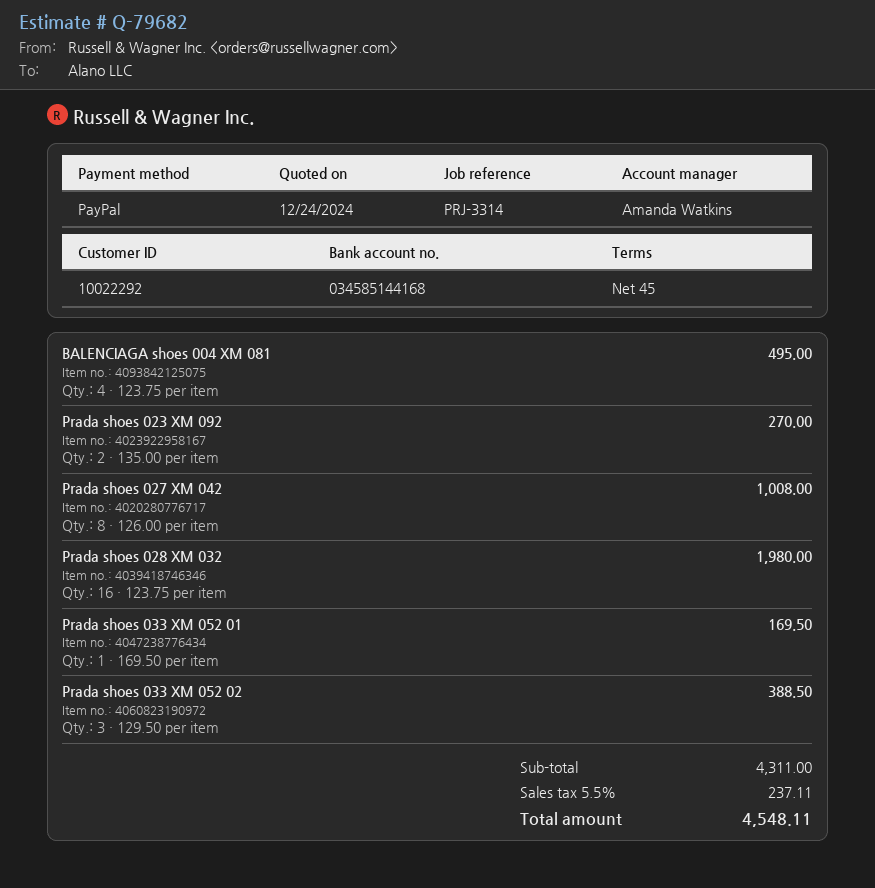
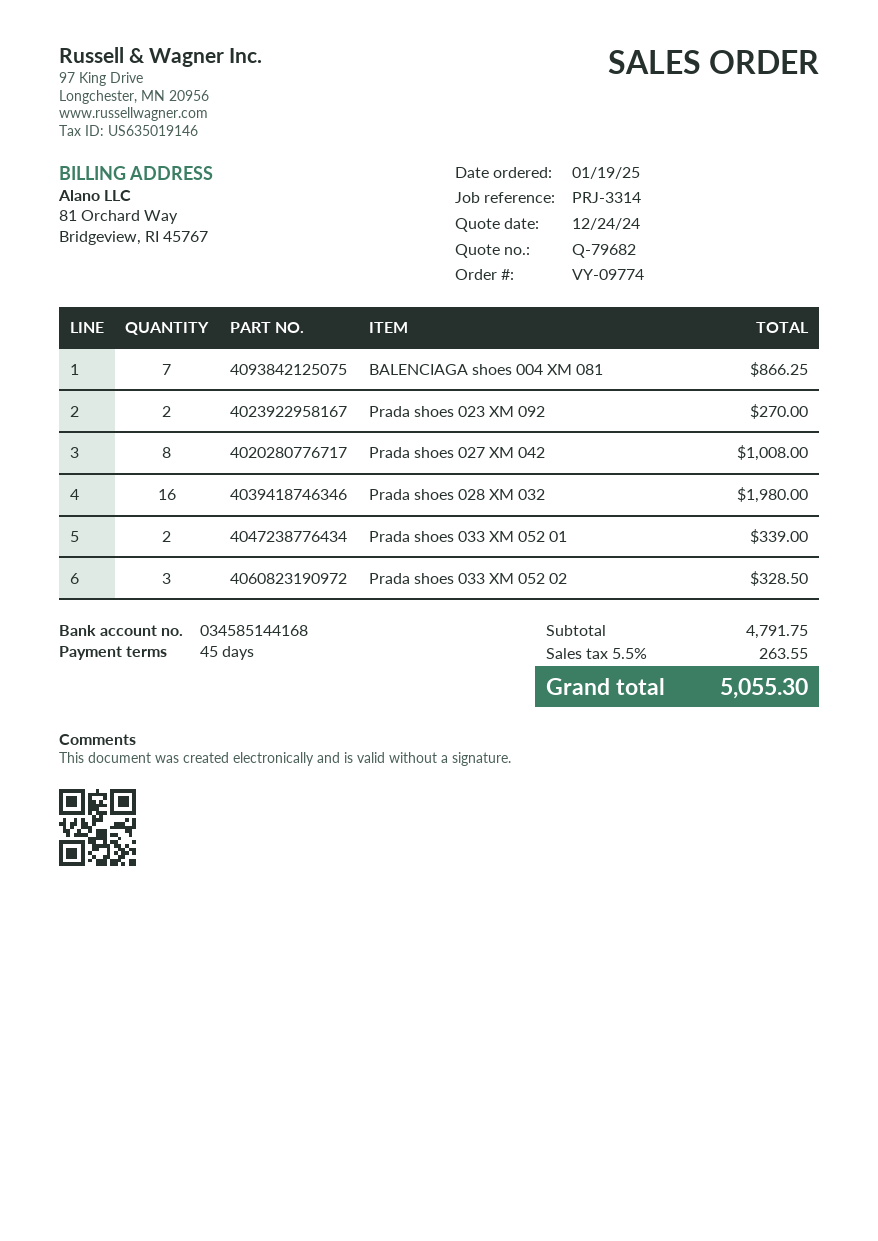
BALENCIAGA shoes 004 XM 081: 4 for 495.00 -> 7 for 866.25
Prada shoes 033 XM 052 01: 1 for 169.50 -> 2 for 339.00
Prada shoes 033 XM 052 02: 3 for 388.50 -> 3 for 328.50
subtotal: 4311.00 -> 4791.75
tax: 5.5% = 237.11 -> 5.5% = 263.55
total: 4548.11 -> 5055.30

